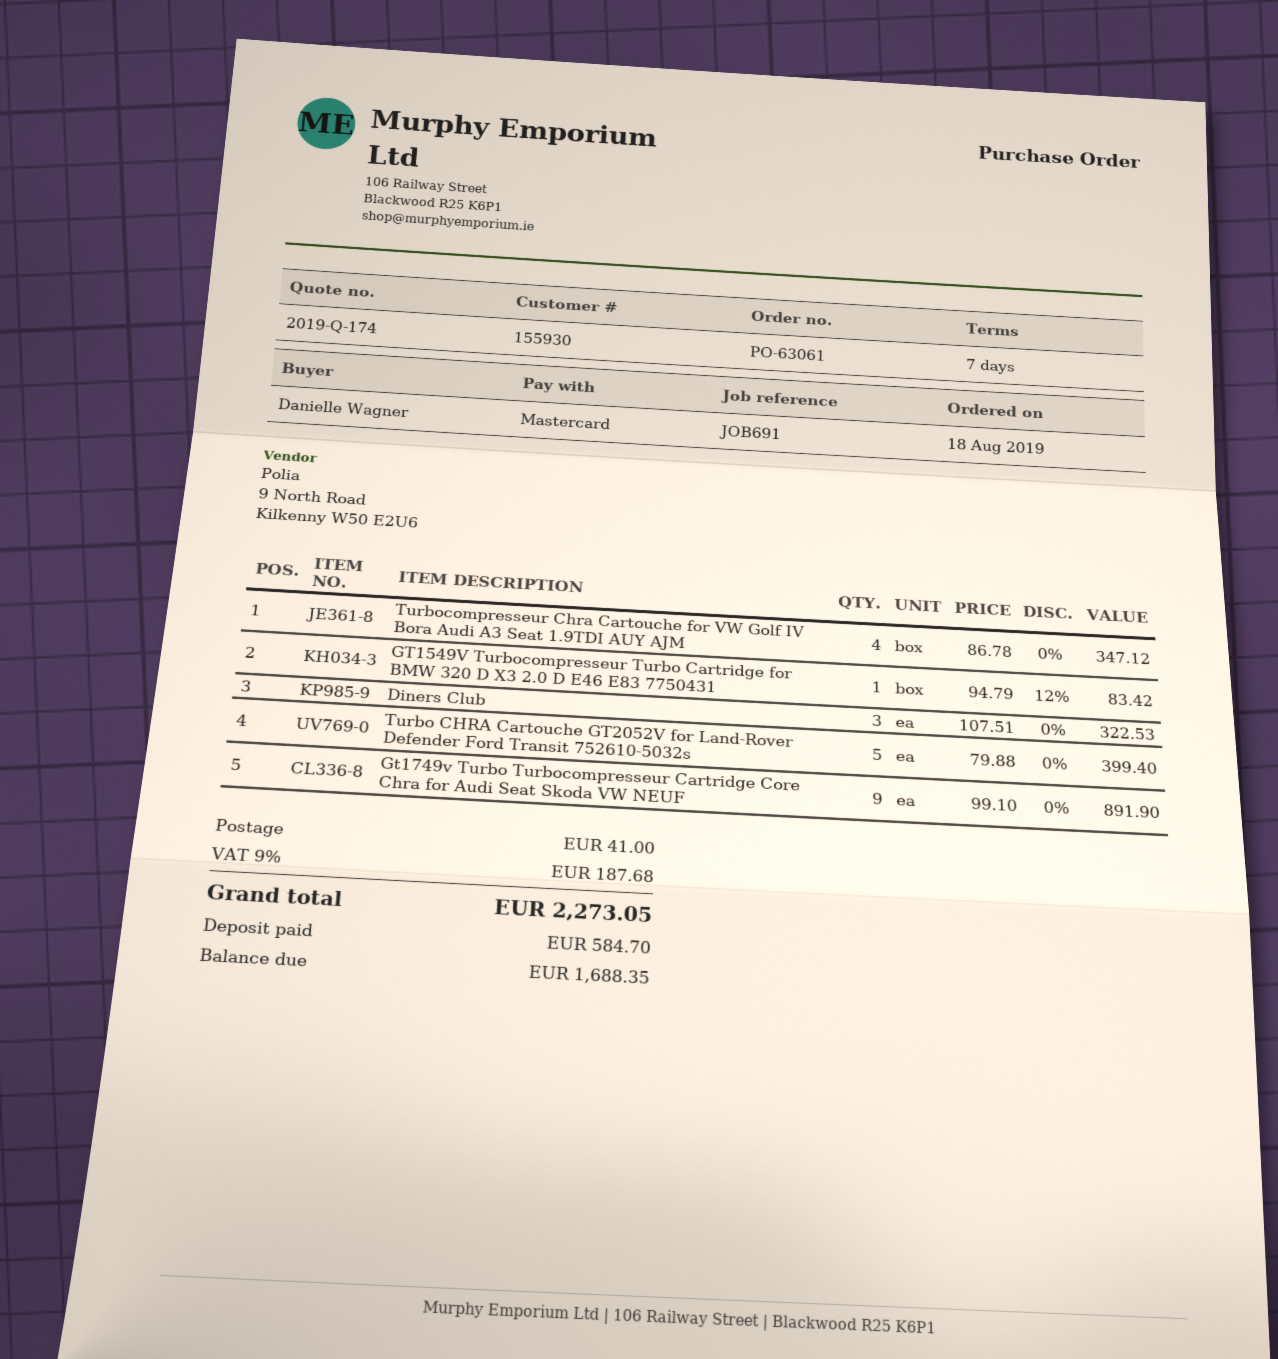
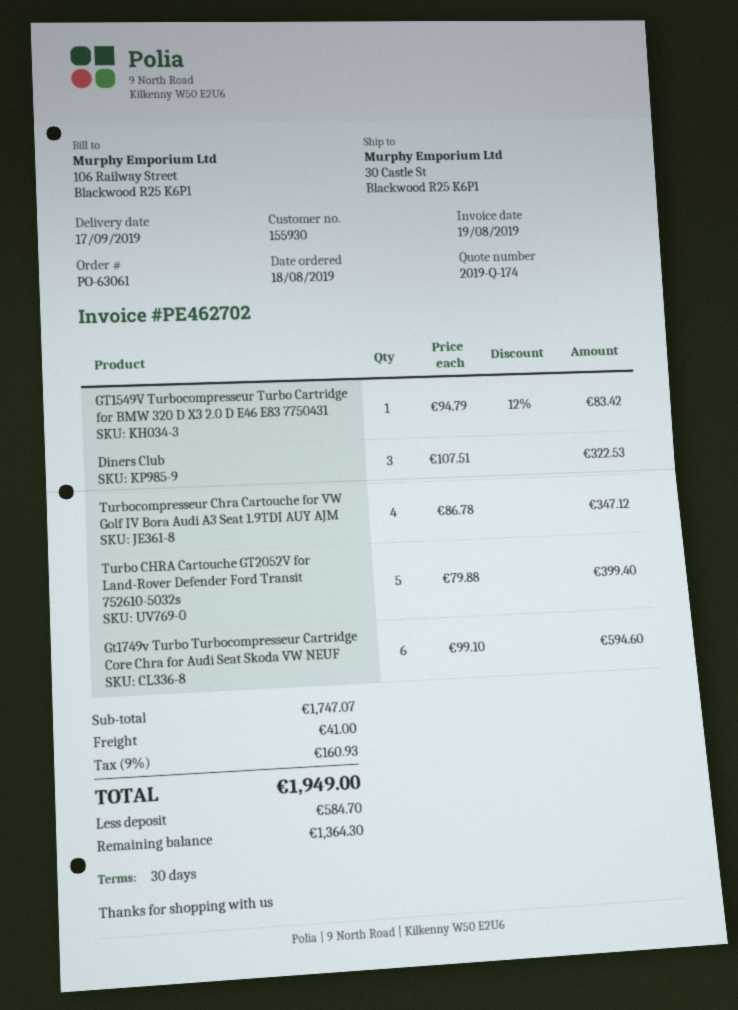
payment terms: 7 days -> 30 days
Gt1749v Turbo Turbocompresseur Cartridge Core Chra for Audi Seat Skoda VW NEUF: 9 x 99.10 = 891.90 -> 6 x 99.10 = 594.60
tax: 9% = 187.68 -> 9% = 160.93
total: 2273.05 -> 1949.00
balance: 1688.35 -> 1364.30

